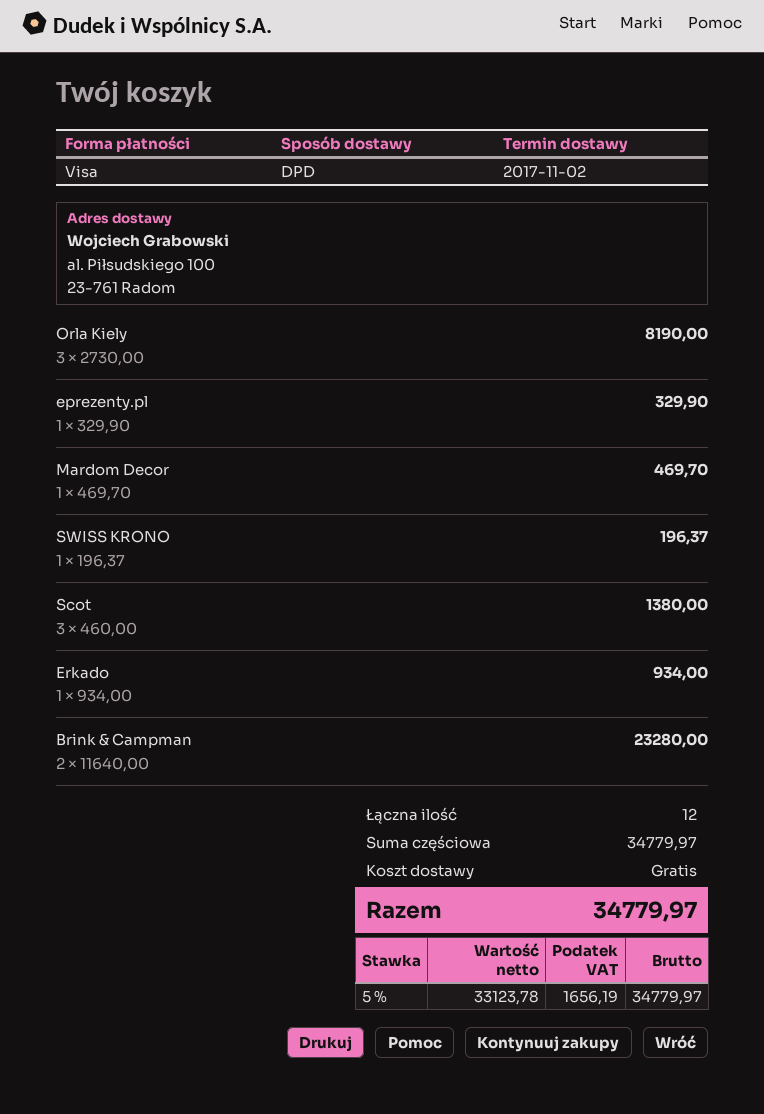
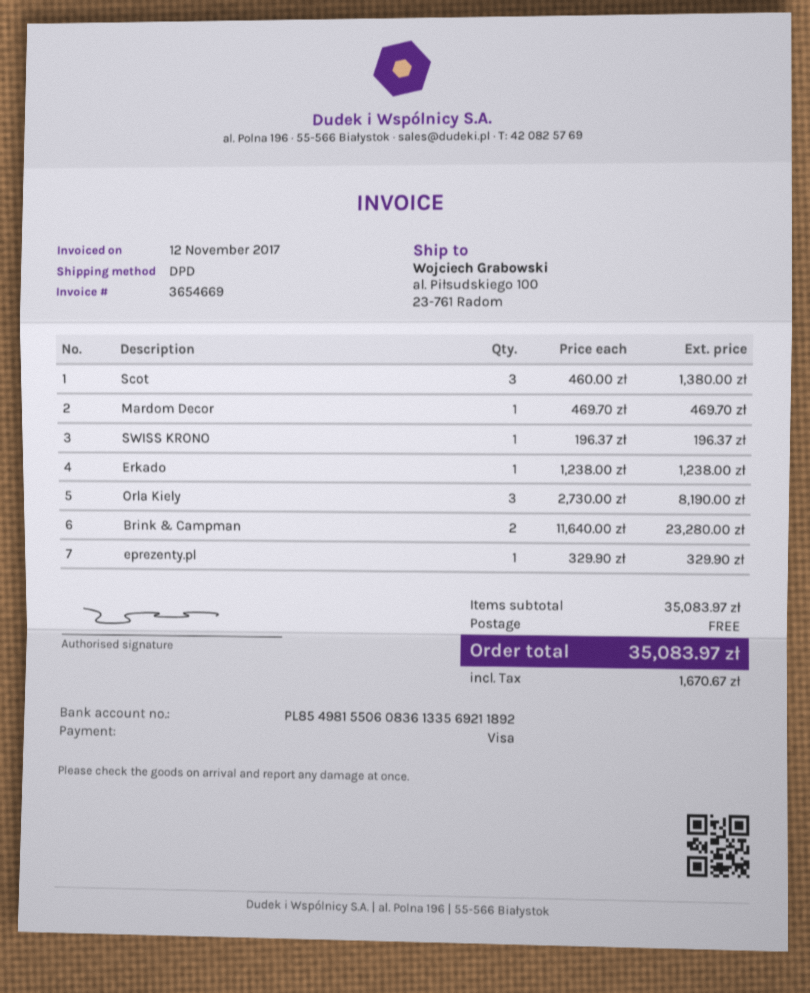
Erkado: 1 x 934.00 = 934.00 -> 1 x 1238.00 = 1238.00
subtotal: 34779.97 -> 35083.97
tax: 1656.19 -> 1670.67
total: 34779.97 -> 35083.97

